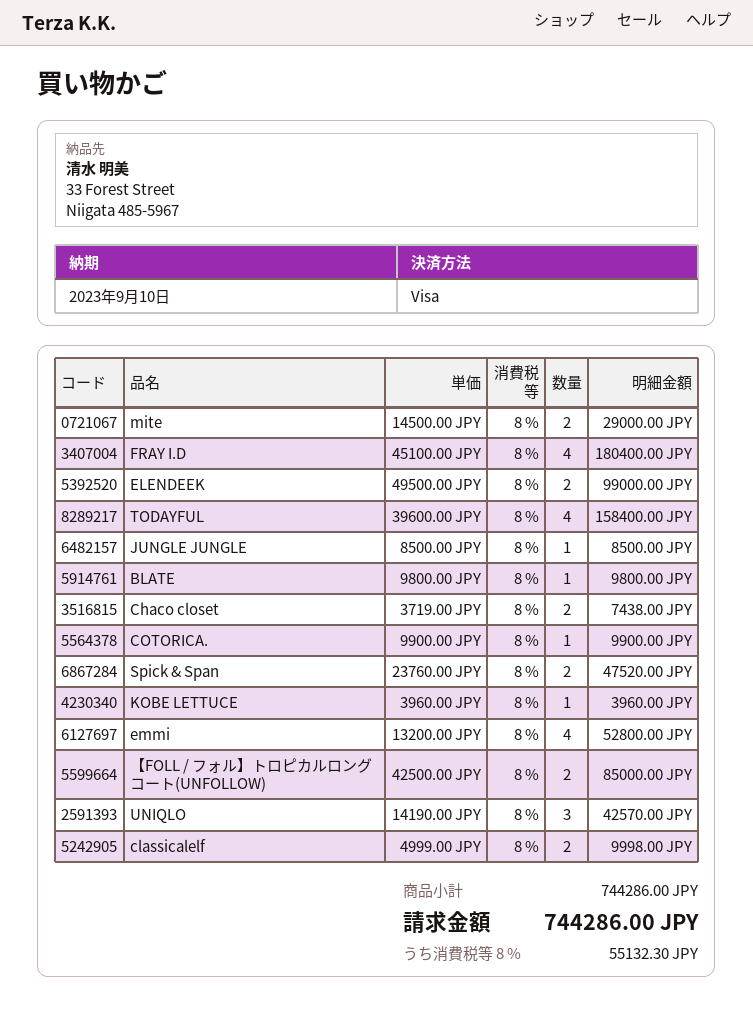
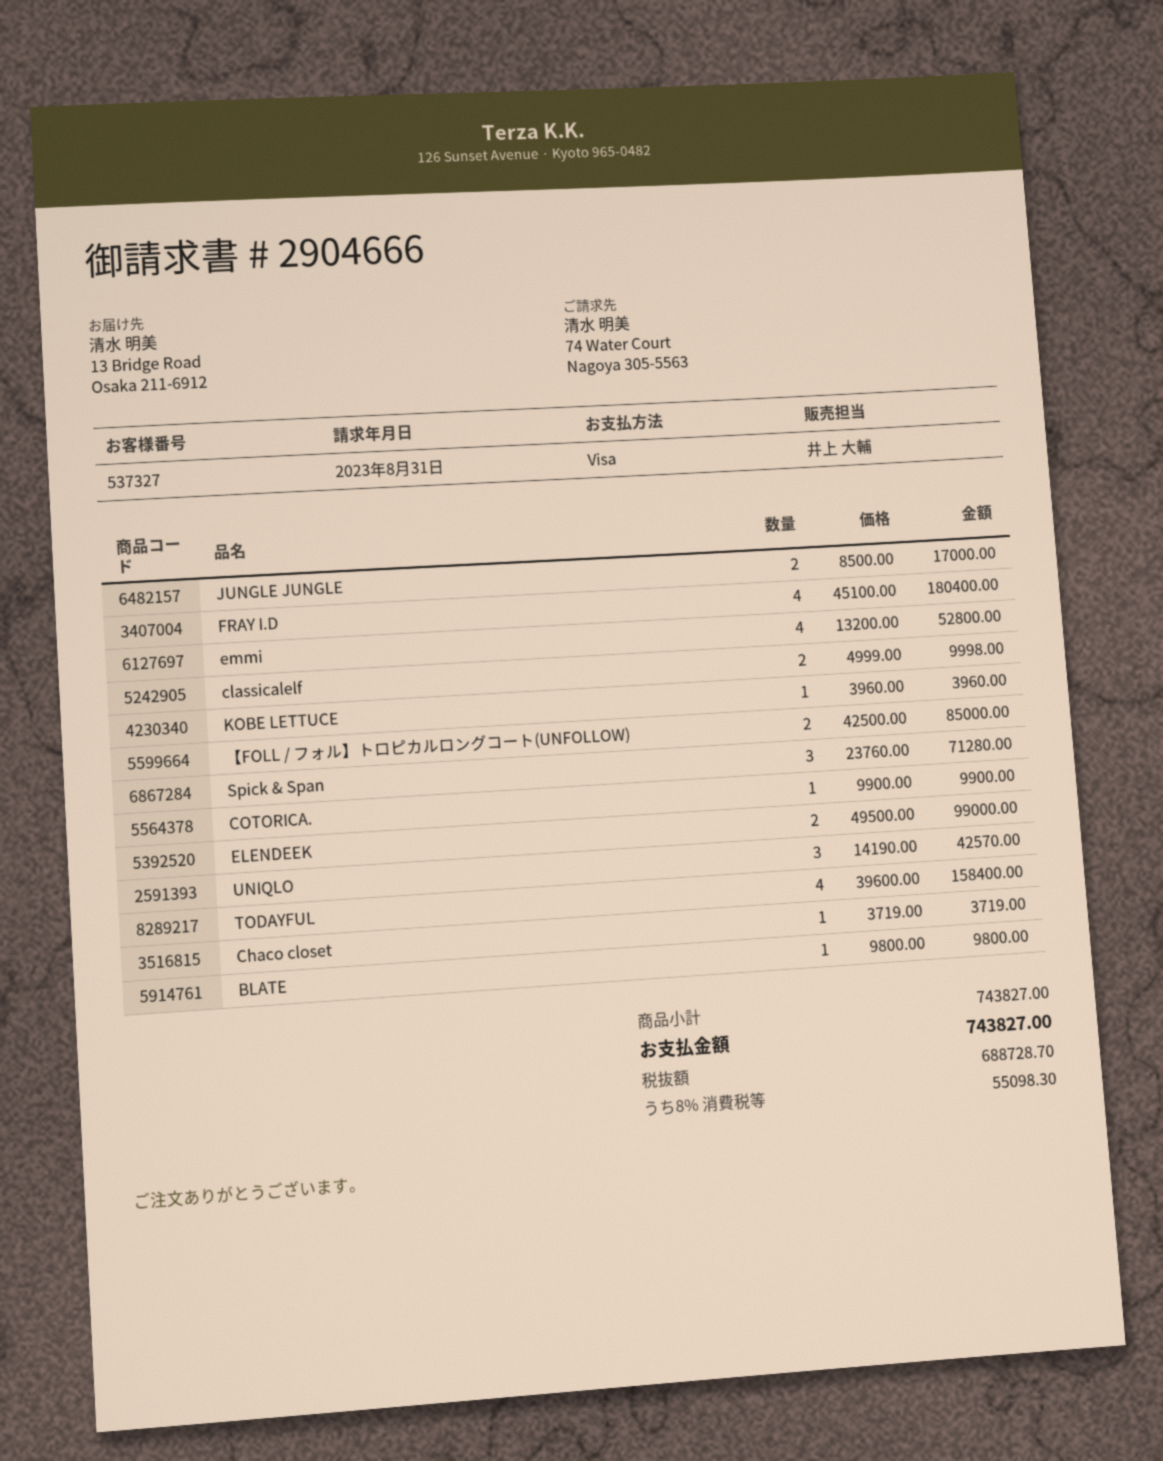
ship to: 33 Forest Street, Niigata 485-5967 -> 13 Bridge Road, Osaka 211-6912
mite: 2 x 14500.00 = 29000.00 -> none
JUNGLE JUNGLE: 1 x 8500.00 = 8500.00 -> 2 x 8500.00 = 17000.00
Chaco closet: 2 x 3719.00 = 7438.00 -> 1 x 3719.00 = 3719.00
Spick & Span: 2 x 23760.00 = 47520.00 -> 3 x 23760.00 = 71280.00
subtotal: 744286.00 -> 743827.00
tax: 8% = 55132.30 -> 8% = 55098.30
total: 744286.00 -> 743827.00

